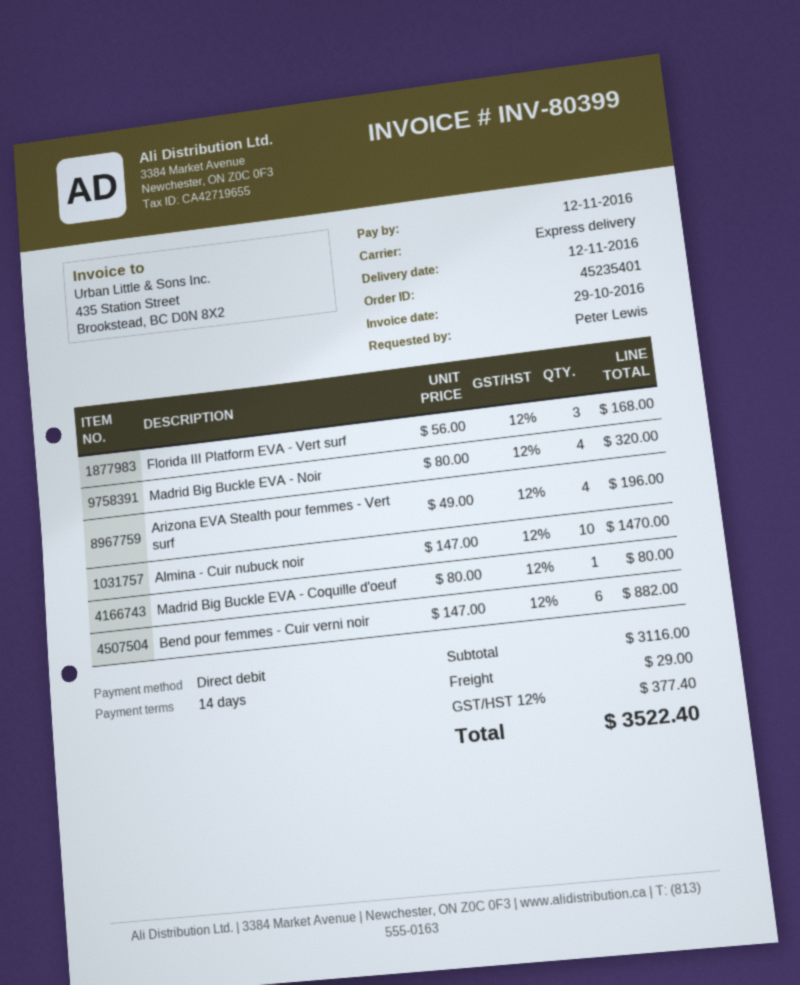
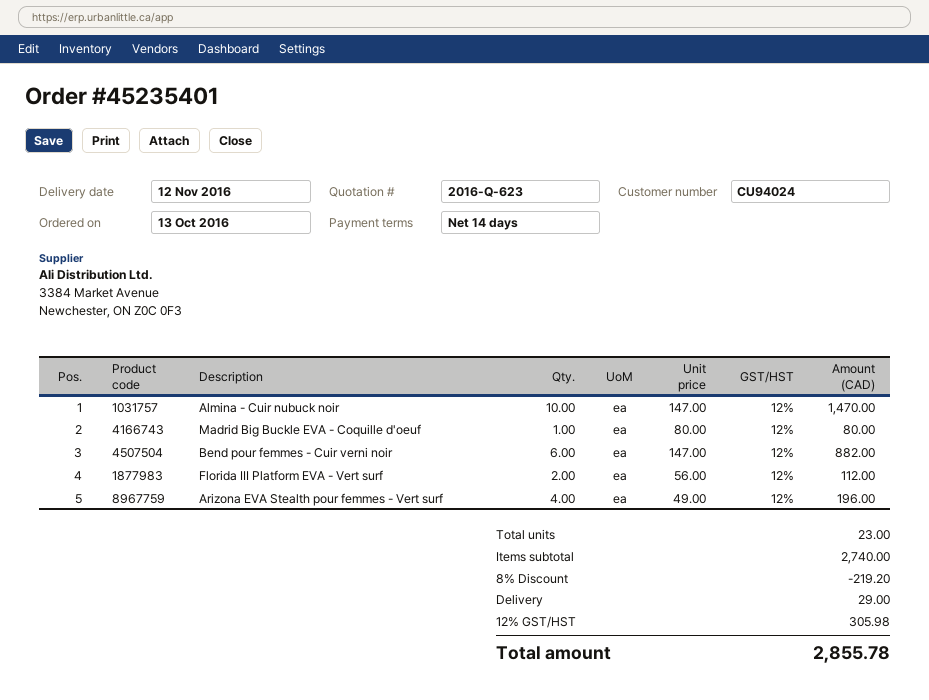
Florida III Platform EVA - Vert surf: 3 x 56.00 = 168.00 -> 2 x 56.00 = 112.00
Madrid Big Buckle EVA - Noir: 4 x 80.00 = 320.00 -> none
subtotal: 3116.00 -> 2740.00
discount: none -> 8% = 219.20
tax: 12% = 377.40 -> 12% = 305.98
total: 3522.40 -> 2855.78

